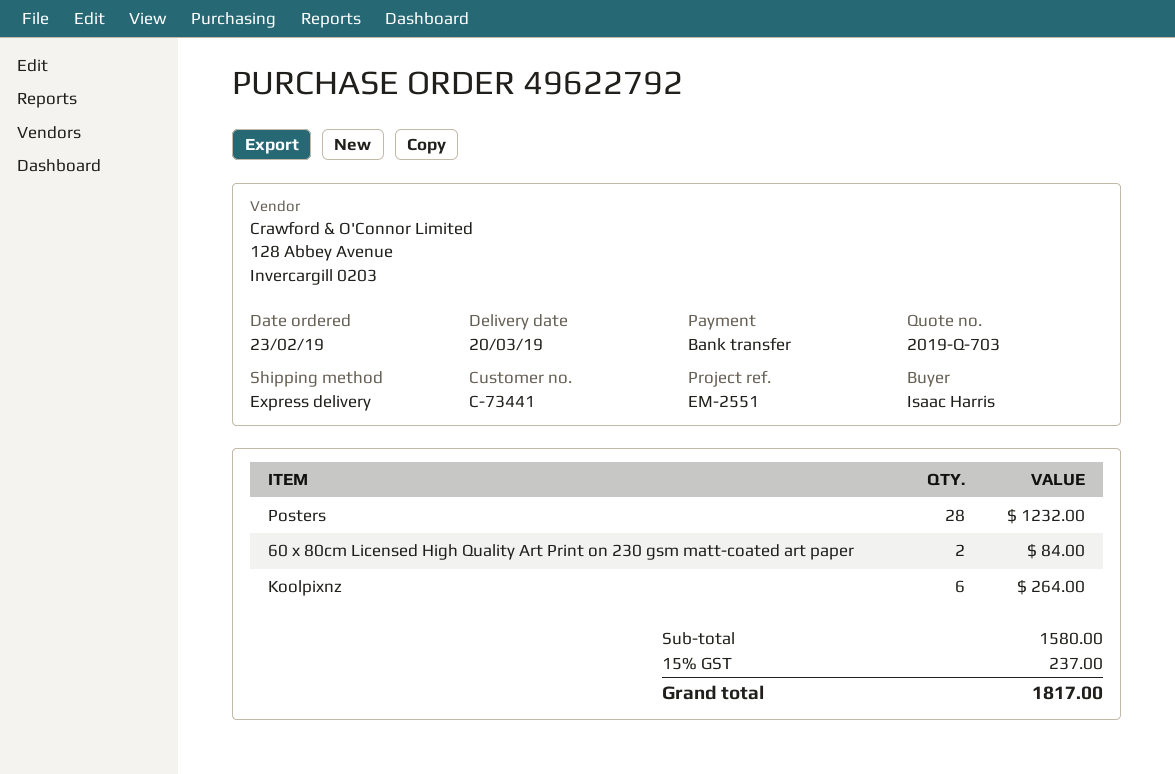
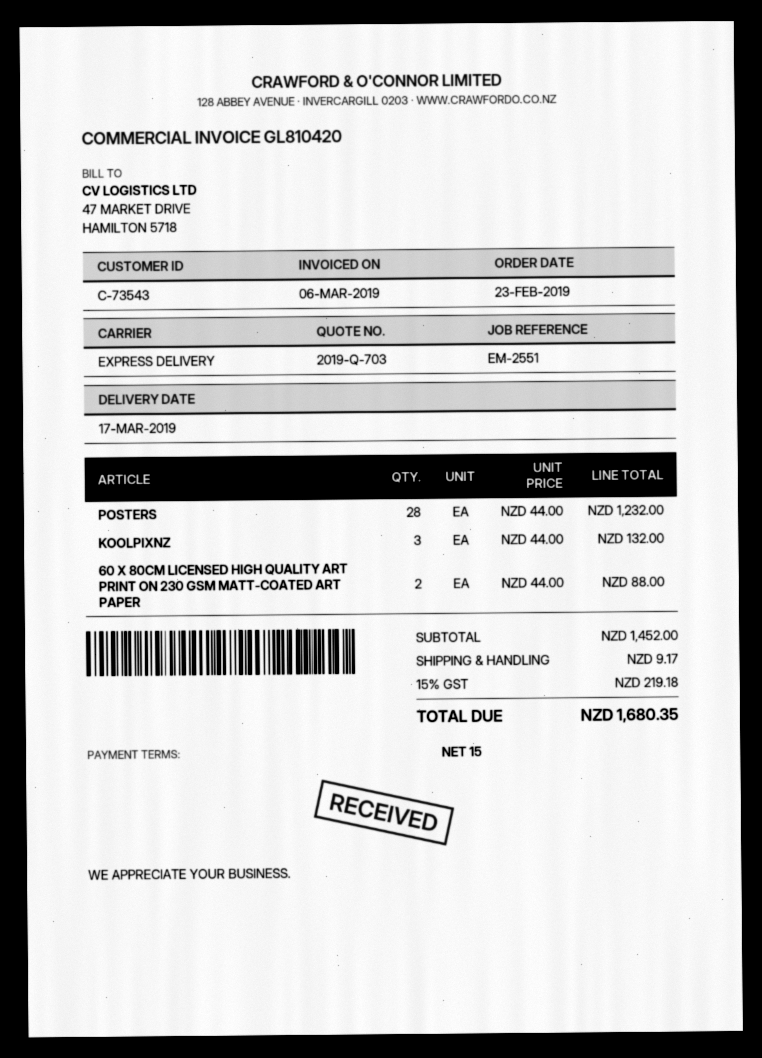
delivery date: 2019-03-20 -> 2019-03-17
customer number: C-73441 -> C-73543
60 x 80cm Licensed High Quality Art Print on 230 gsm matt-coated art paper: 2 for 84.00 -> 2 for 88.00
Koolpixnz: 6 for 264.00 -> 3 for 132.00
subtotal: 1580.00 -> 1452.00
shipping: none -> 9.17
tax: 15% = 237.00 -> 15% = 219.18
total: 1817.00 -> 1680.35

